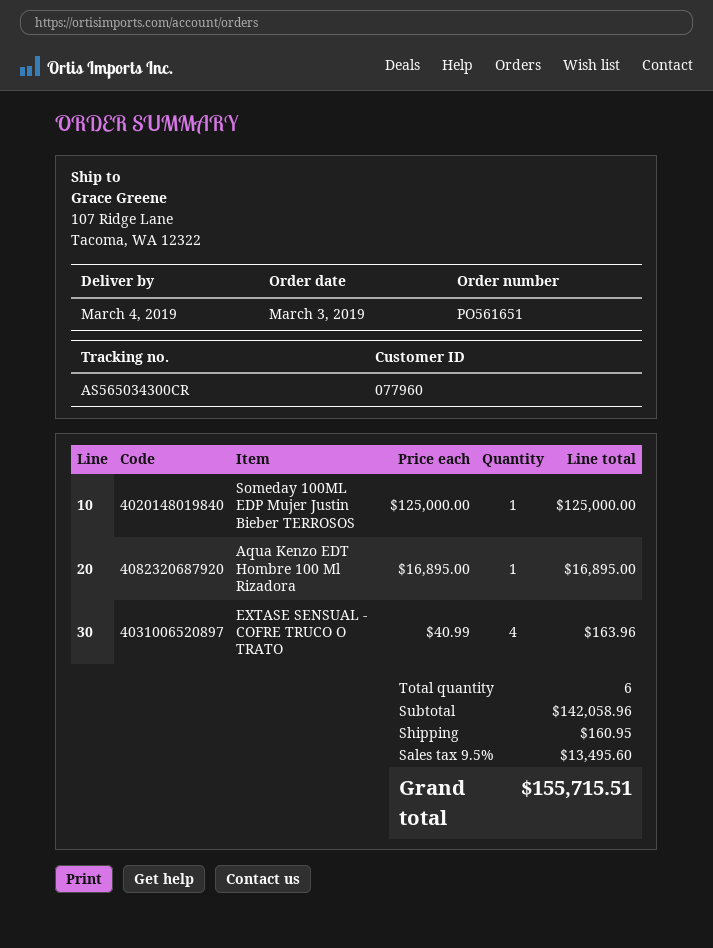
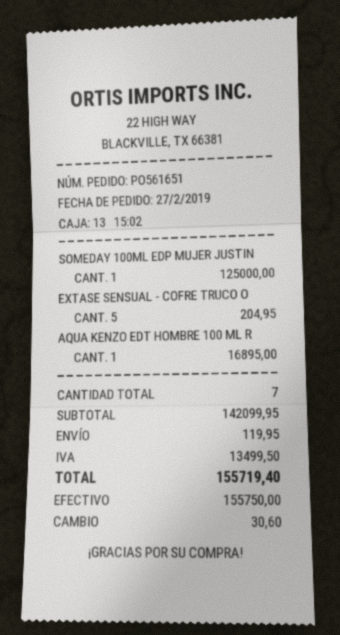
order date: 2019-03-03 -> 2019-02-27
EXTASE SENSUAL - COFRE TRUCO O TRATO: 4 for 163.96 -> 5 for 204.95
total quantity: 6 -> 7
subtotal: 142058.96 -> 142099.95
shipping: 160.95 -> 119.95
tax: 13495.60 -> 13499.50
total: 155715.51 -> 155719.40

